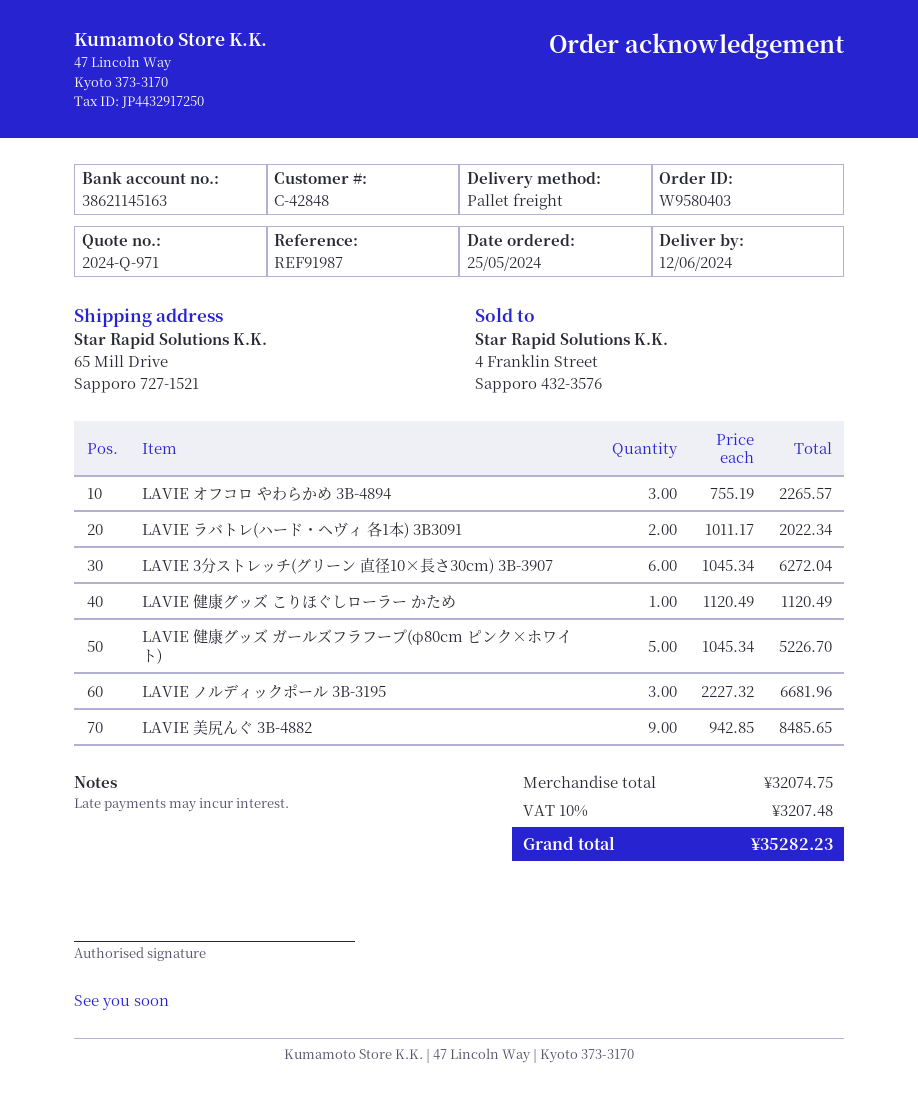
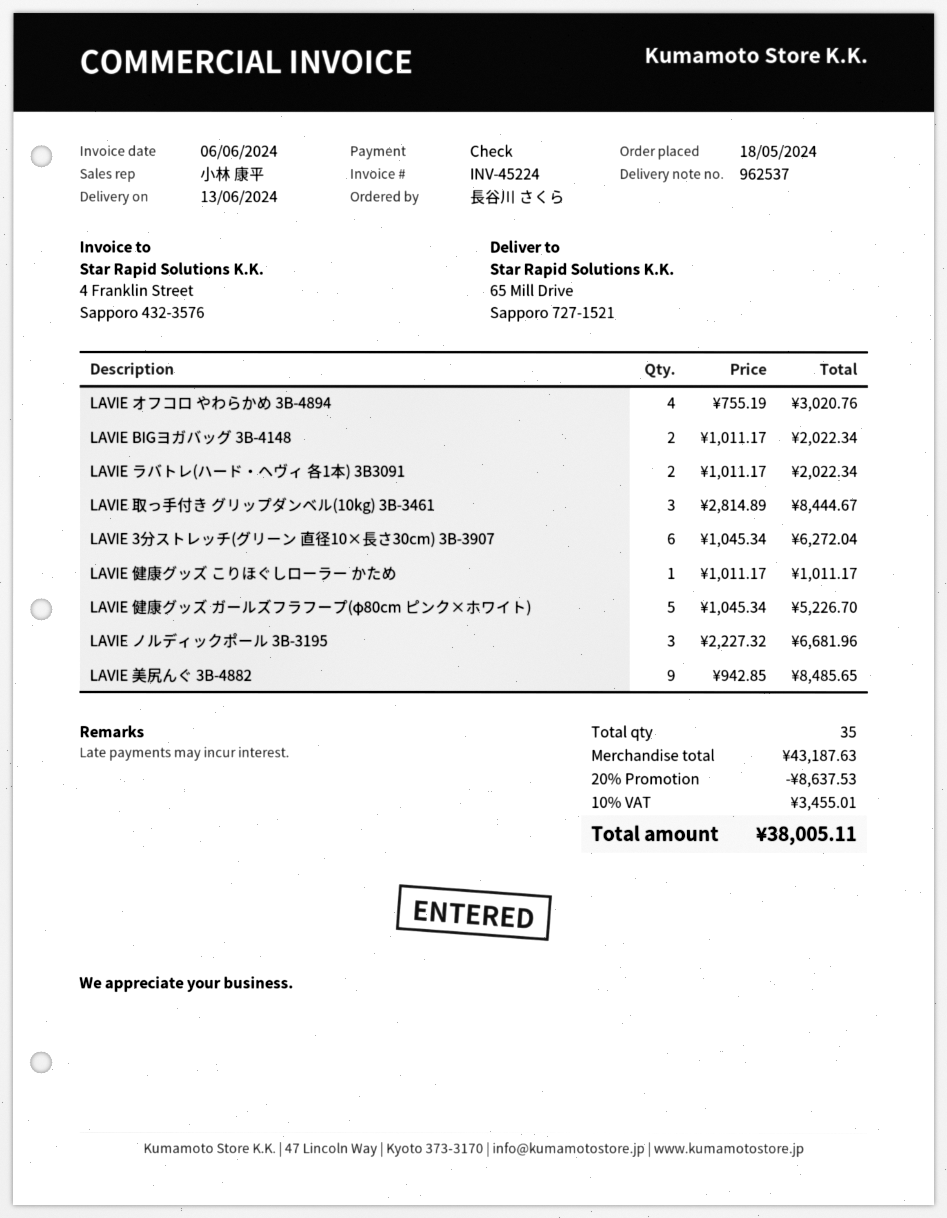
order date: 2024-05-25 -> 2024-05-18
delivery date: 2024-06-12 -> 2024-06-13
LAVIE オフコロ やわらかめ 3B-4894: 3 x 755.19 = 2265.57 -> 4 x 755.19 = 3020.76
LAVIE 健康グッズ こりほぐしローラー かため: 1 x 1120.49 = 1120.49 -> 1 x 1011.17 = 1011.17
LAVIE BIGヨガバッグ 3B-4148: none -> 2 x 1011.17 = 2022.34
LAVIE 取っ手付き グリップダンベル(10kg) 3B-3461: none -> 3 x 2814.89 = 8444.67
subtotal: 32074.75 -> 43187.63
discount: none -> 20% = 8637.53
tax: 10% = 3207.48 -> 10% = 3455.01
total: 35282.23 -> 38005.11

